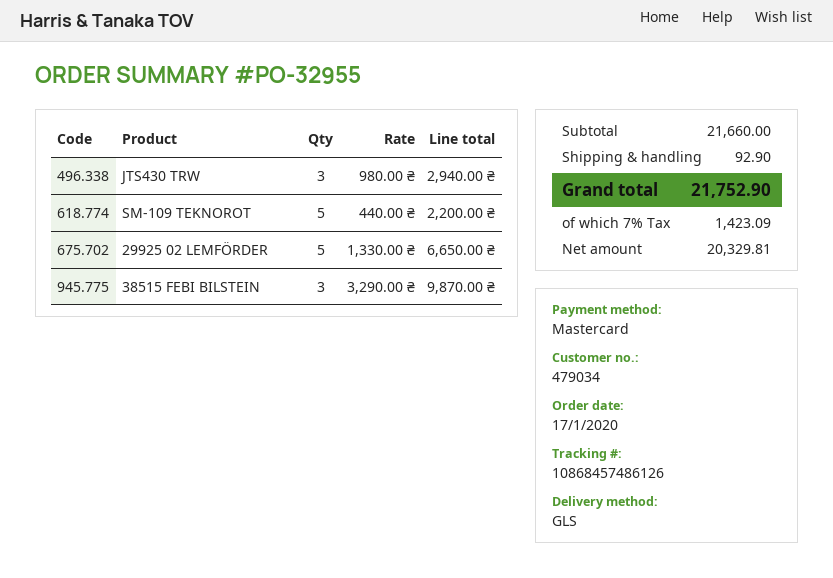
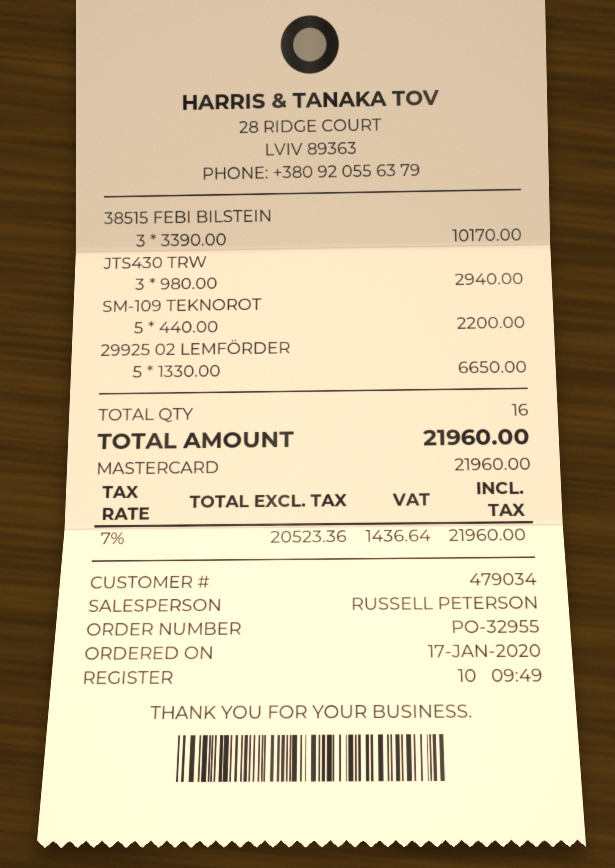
38515 FEBI BILSTEIN: 3 x 3290.00 = 9870.00 -> 3 x 3390.00 = 10170.00
shipping: 92.90 -> none
net: 20329.81 -> 20523.36
tax: 7% = 1423.09 -> 7% = 1436.64
total: 21752.90 -> 21960.00

